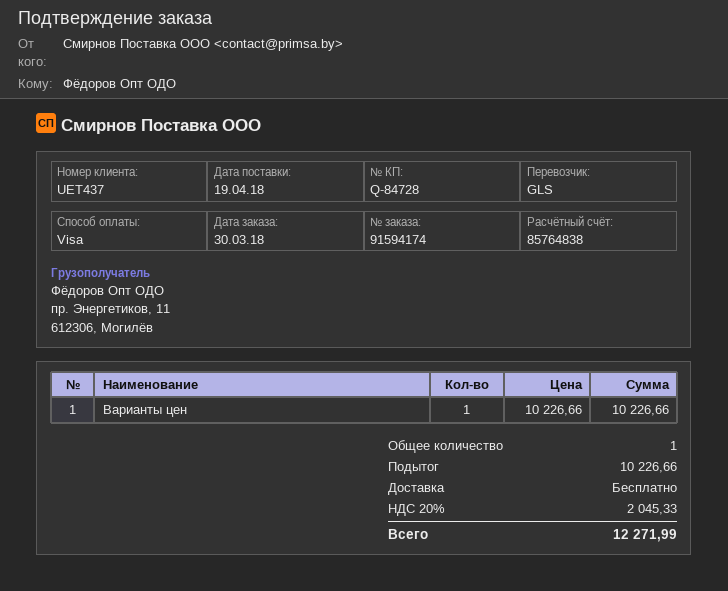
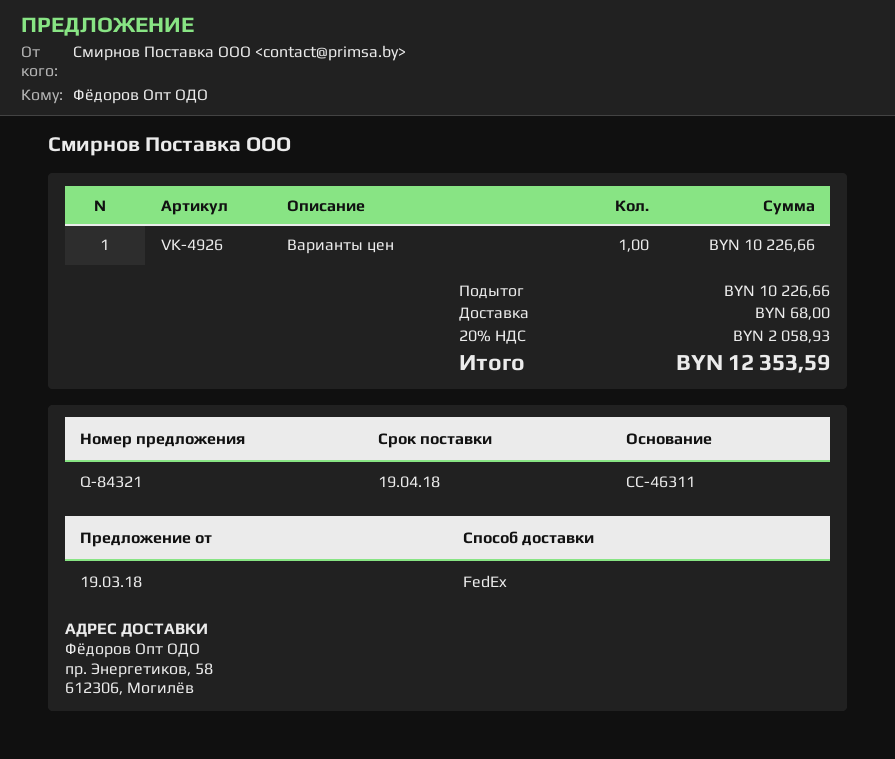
quote number: Q-84728 -> Q-84321
shipping method: GLS -> FedEx
ship to: пр. Энергетиков, 11, 612306, Могилёв -> пр. Энергетиков, 58, 612306, Могилёв
shipping: 0.00 -> 68.00
tax: 20% = 2045.33 -> 20% = 2058.93
total: 12271.99 -> 12353.59

